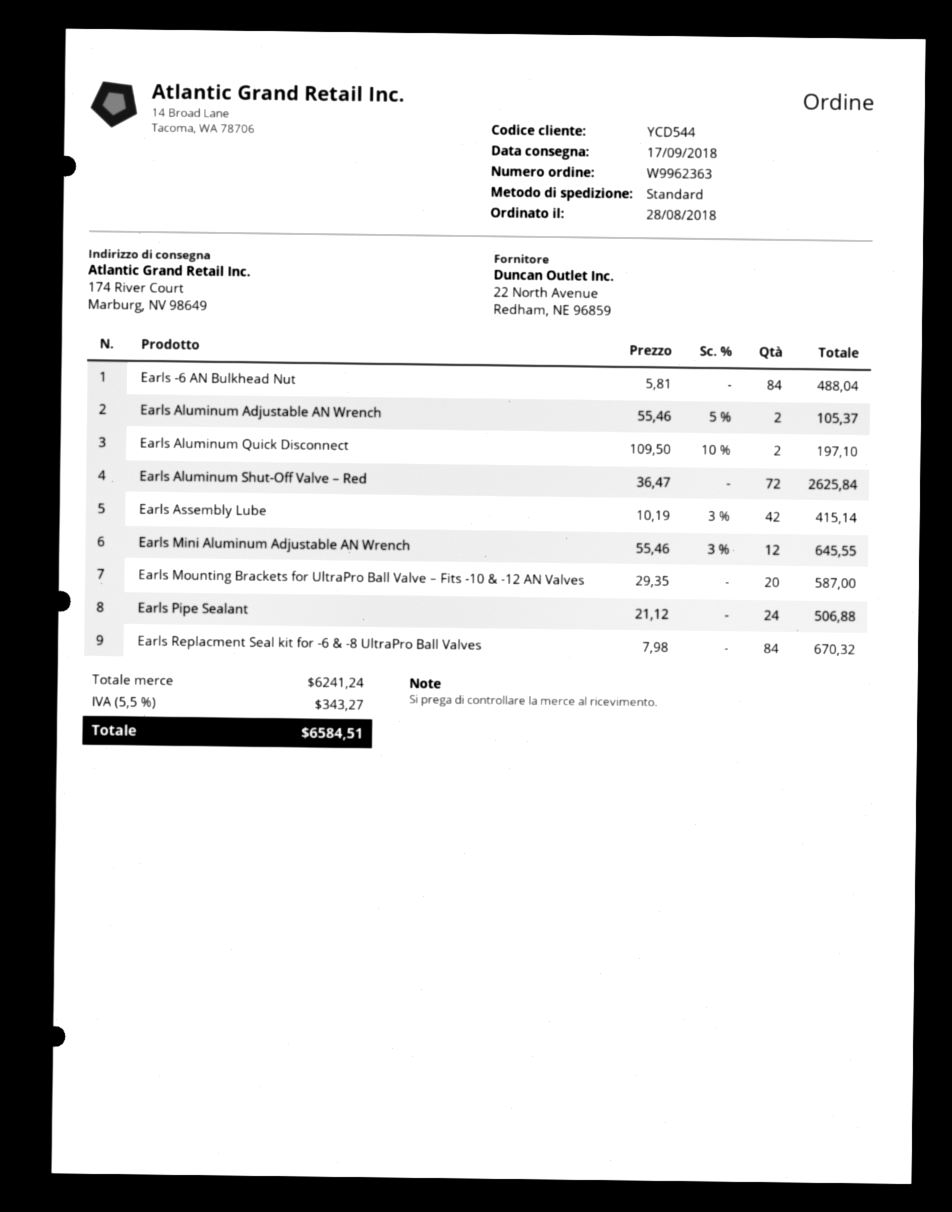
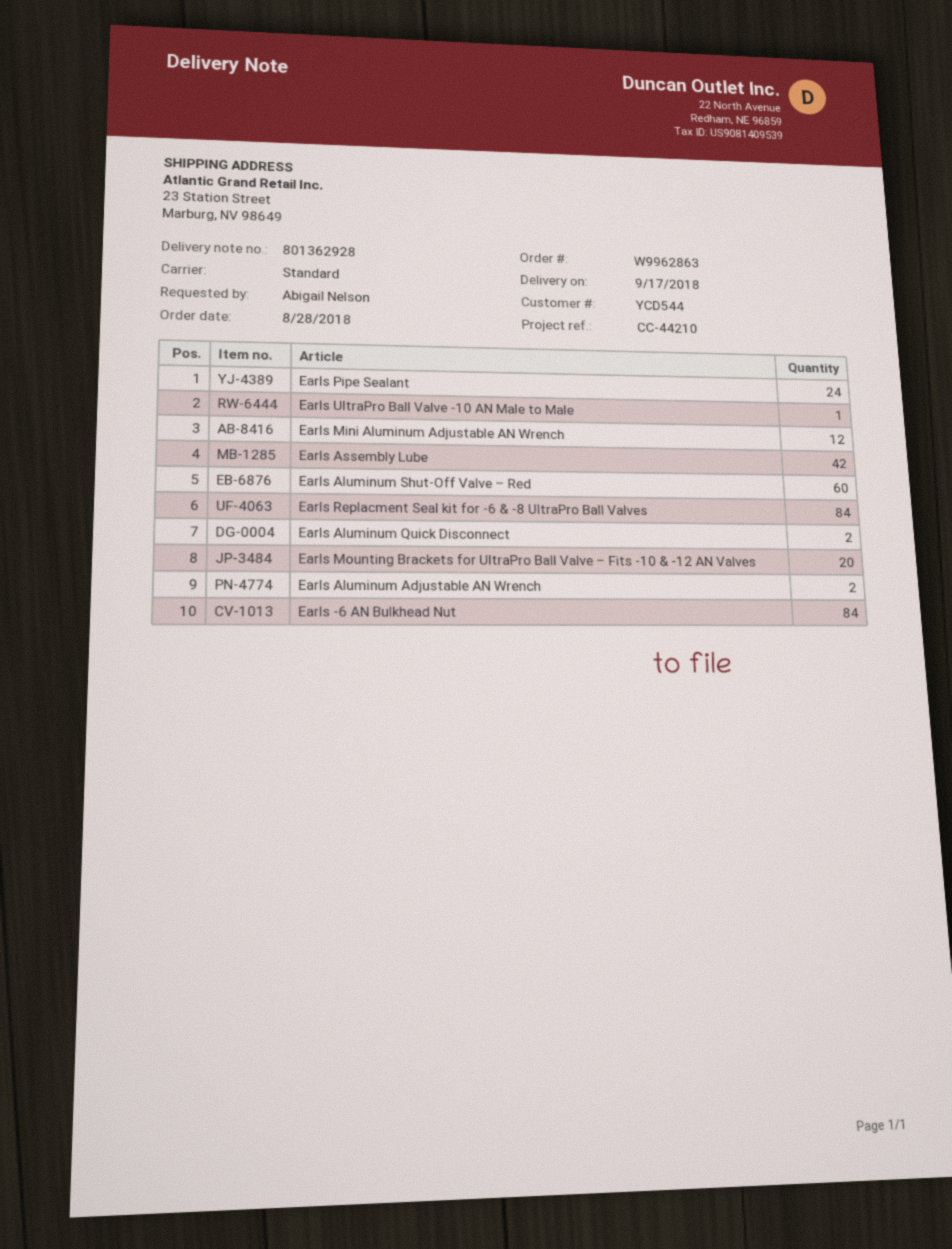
order number: W9962363 -> W9962863
ship to: 174 River Court, Marburg, NV 98649 -> 23 Station Street, Marburg, NV 98649
Earls Aluminum Shut-Off Valve – Red: 72 -> 60
Earls UltraPro Ball Valve -10 AN Male to Male: none -> 1

